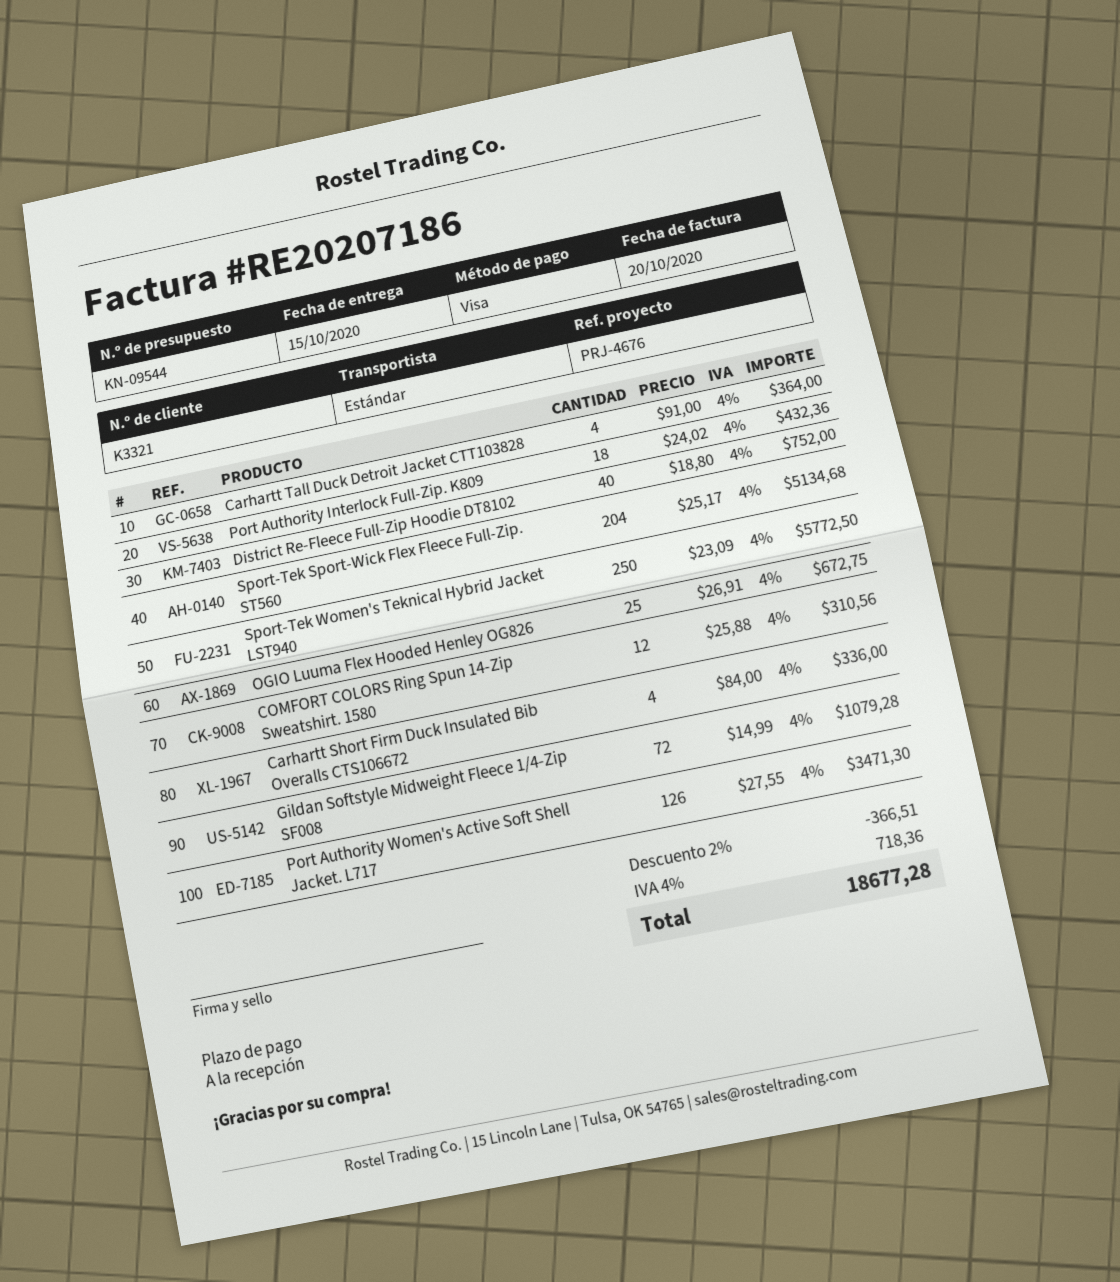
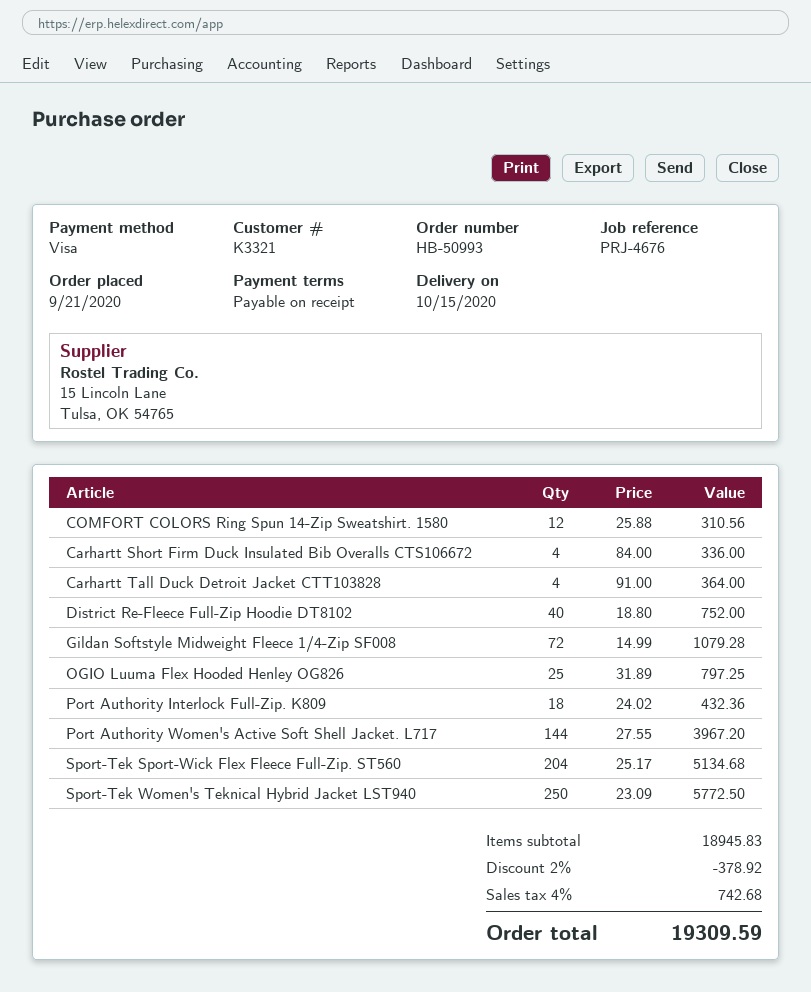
OGIO Luuma Flex Hooded Henley OG826: 25 x 26.91 = 672.75 -> 25 x 31.89 = 797.25
Port Authority Women's Active Soft Shell Jacket. L717: 126 x 27.55 = 3471.30 -> 144 x 27.55 = 3967.20
discount: 2% = 366.51 -> 2% = 378.92
tax: 4% = 718.36 -> 4% = 742.68
total: 18677.28 -> 19309.59

